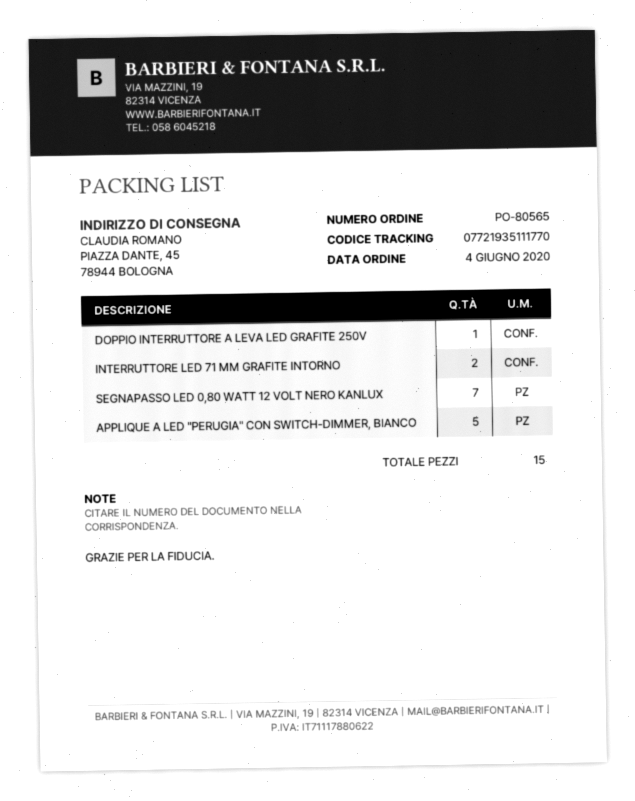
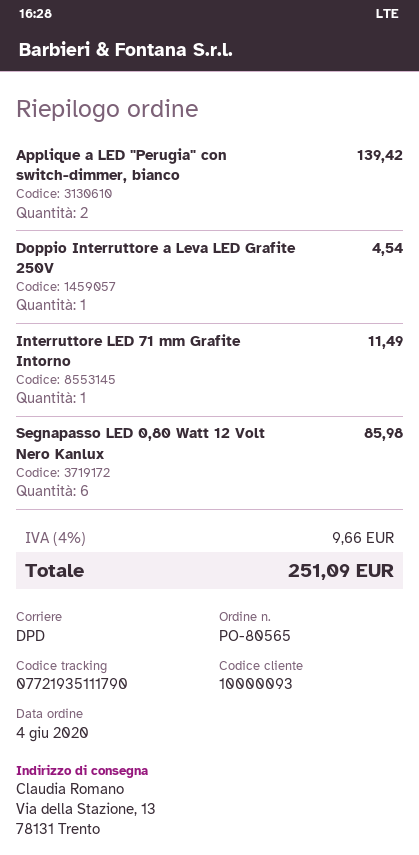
tracking number: 07721935111770 -> 07721935111790
ship to: PIAZZA DANTE, 45, 78944 BOLOGNA -> Via della Stazione, 13, 78131 Trento
INTERRUTTORE LED 71 MM GRAFITE INTORNO: 2 -> 1
SEGNAPASSO LED 0,80 WATT 12 VOLT NERO KANLUX: 7 -> 6
APPLIQUE A LED "PERUGIA" CON SWITCH-DIMMER, BIANCO: 5 -> 2

